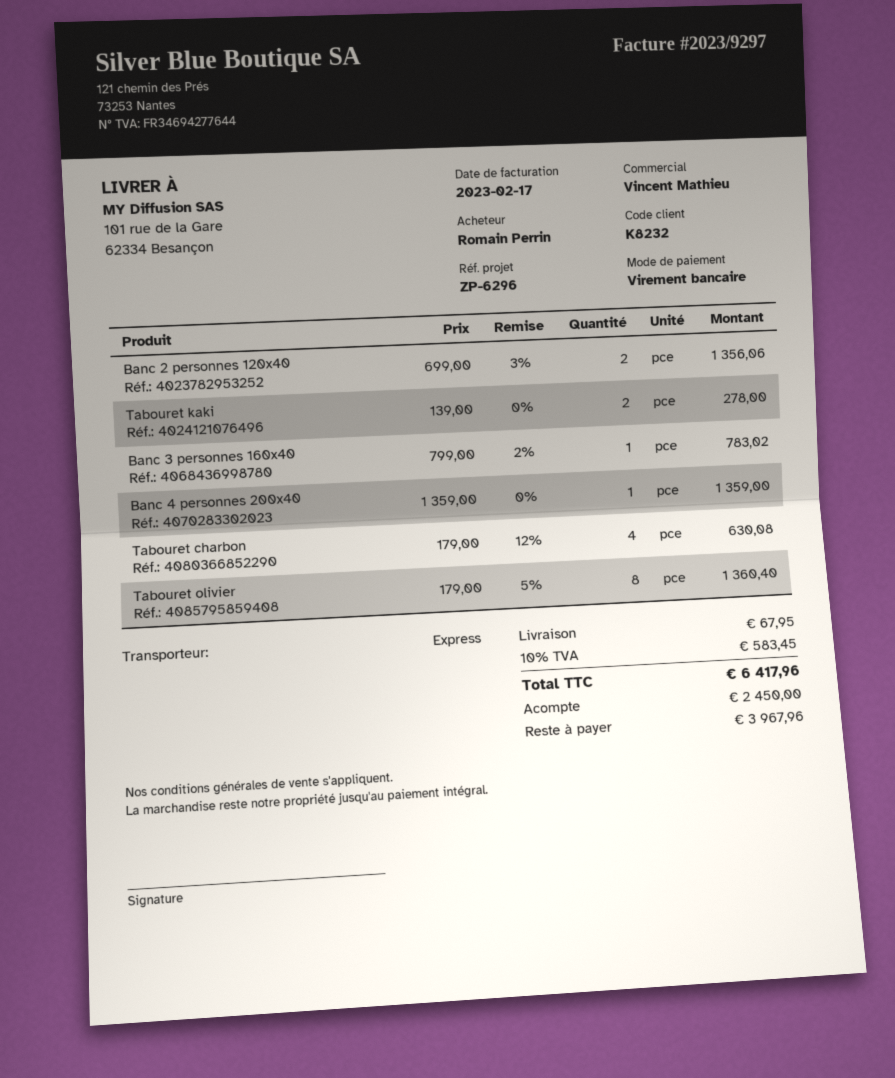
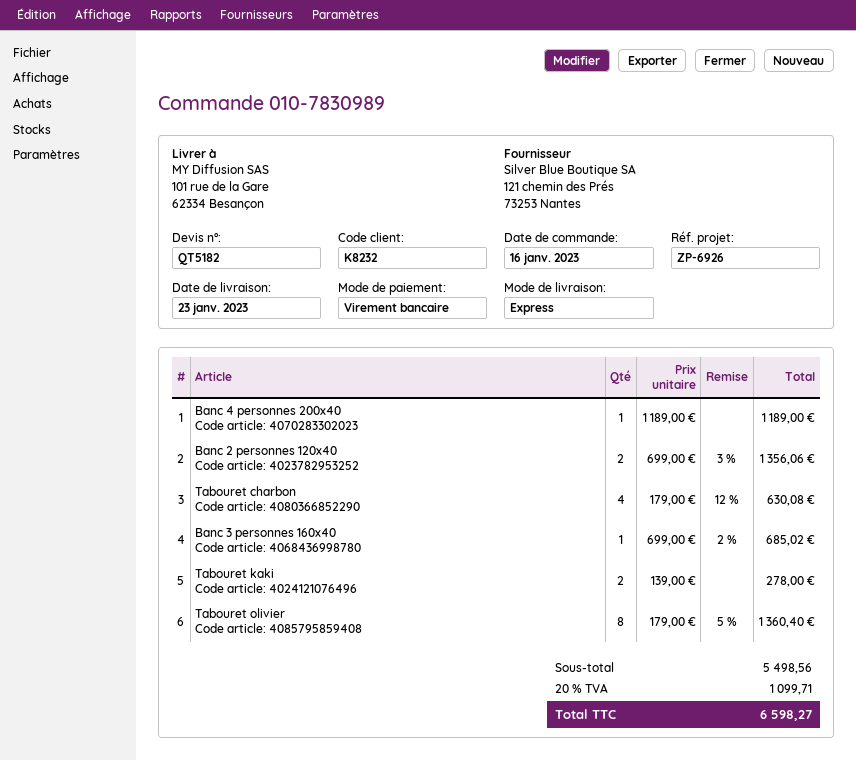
reference: ZP-6296 -> ZP-6926
Banc 3 personnes 160x40: 1 x 799.00 - 2% = 783.02 -> 1 x 699.00 - 2% = 685.02
Banc 4 personnes 200x40: 1 x 1359.00 = 1359.00 -> 1 x 1189.00 = 1189.00
shipping: 67.95 -> none
tax: 10% = 583.45 -> 20% = 1099.71
total: 6417.96 -> 6598.27

